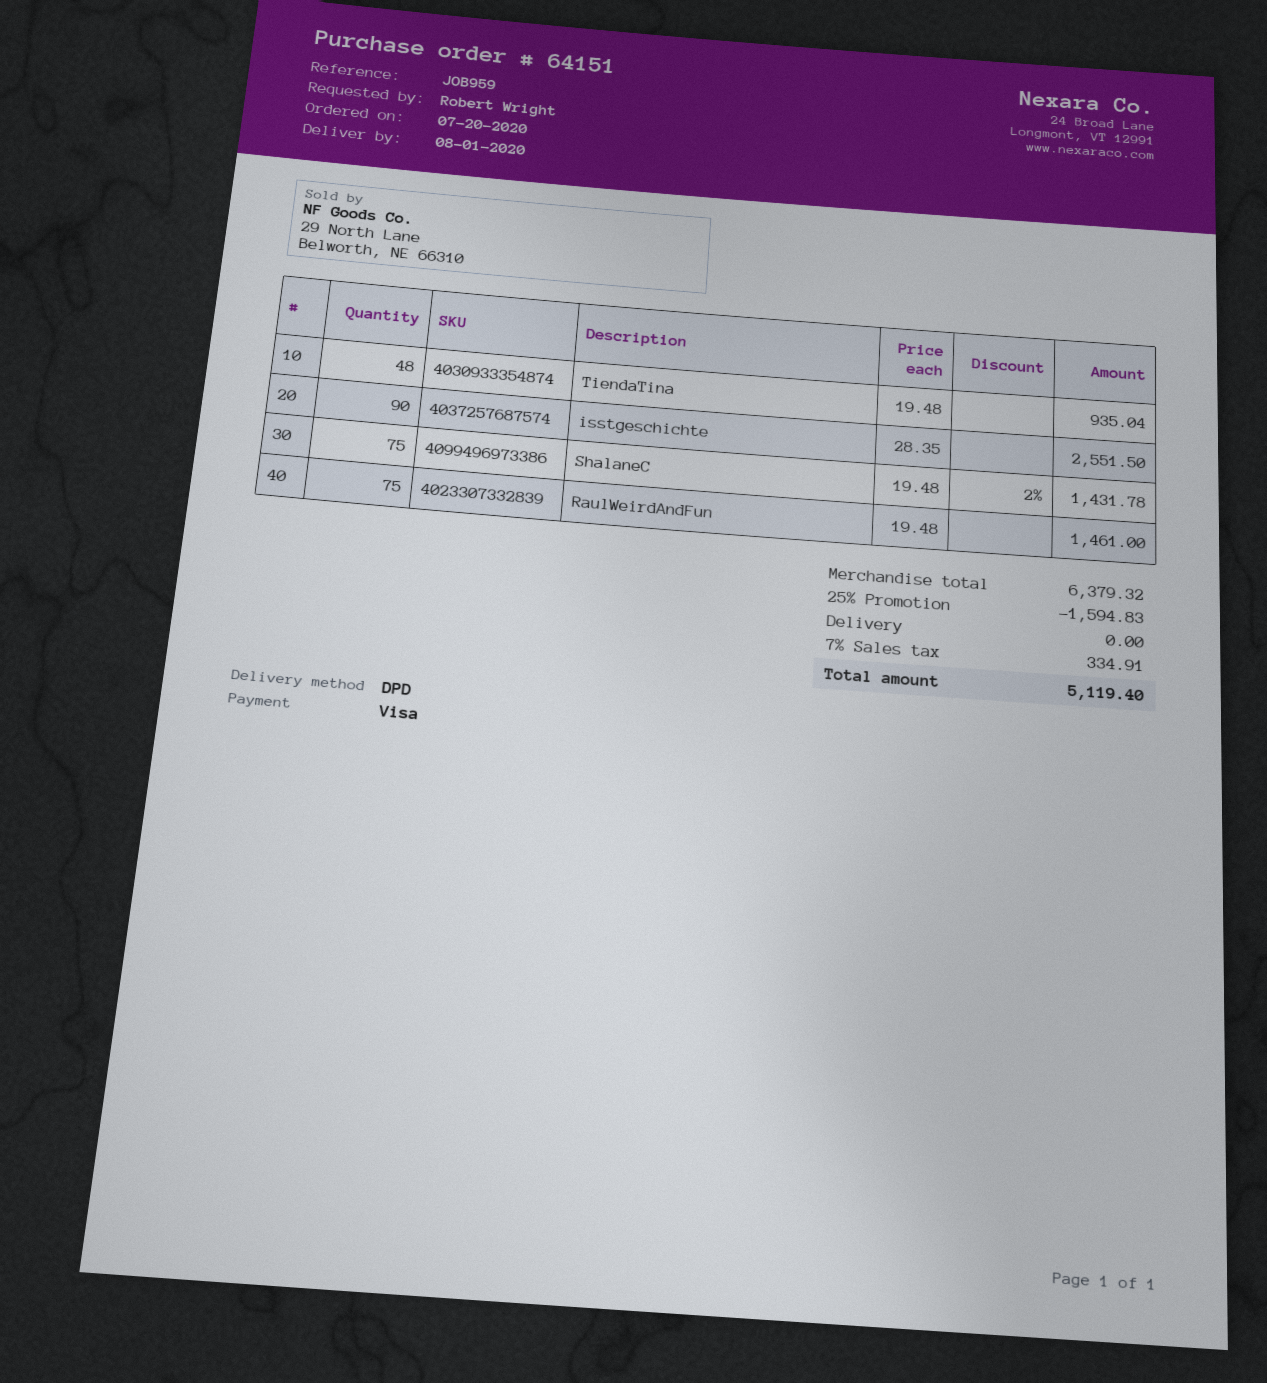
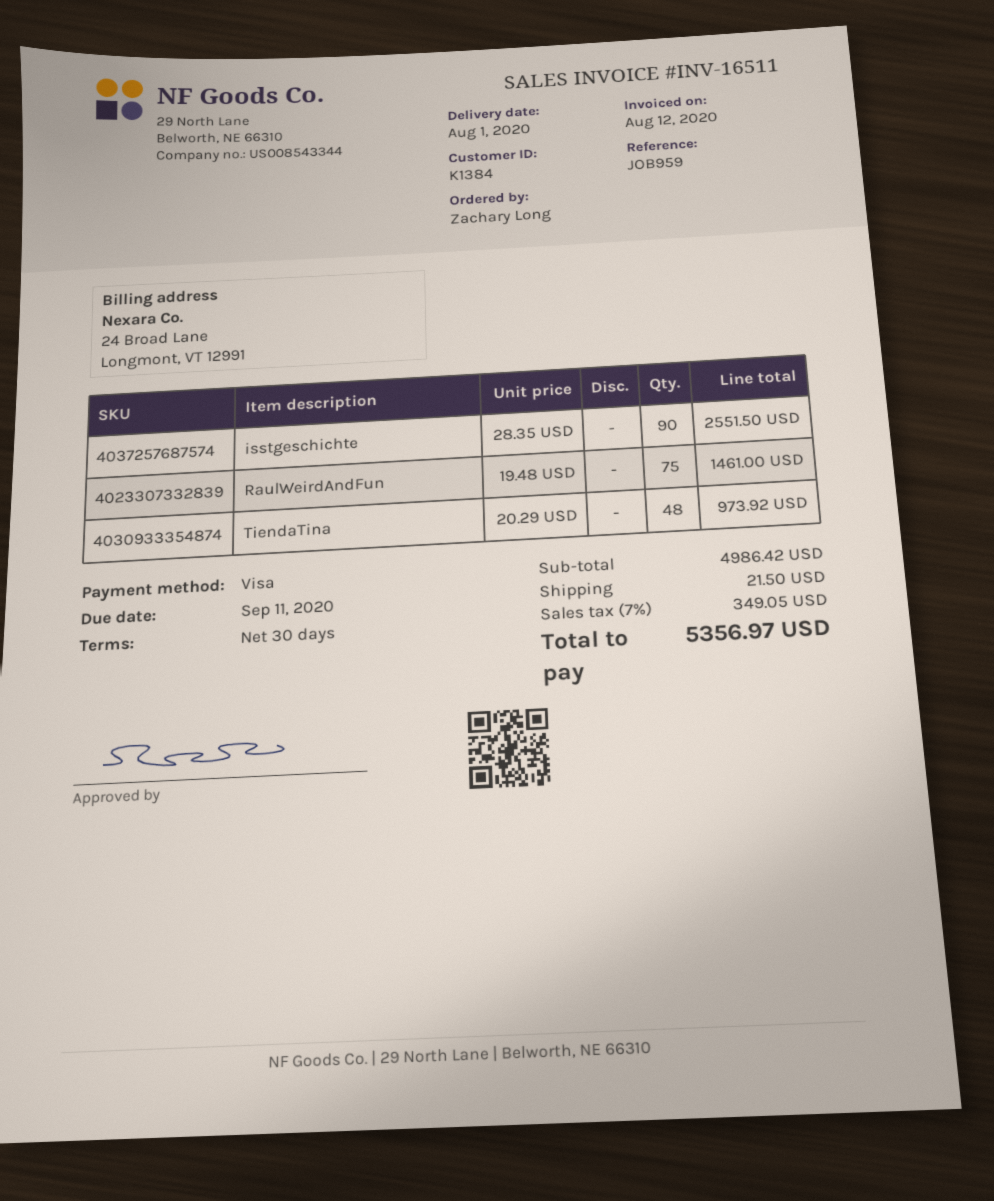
ordered by: Robert Wright -> Zachary Long
TiendaTina: 48 x 19.48 = 935.04 -> 48 x 20.29 = 973.92
ShalaneC: 75 x 19.48 - 2% = 1431.78 -> none
subtotal: 6379.32 -> 4986.42
discount: 25% = 1594.83 -> none
shipping: 0.00 -> 21.50
tax: 7% = 334.91 -> 7% = 349.05
total: 5119.40 -> 5356.97

